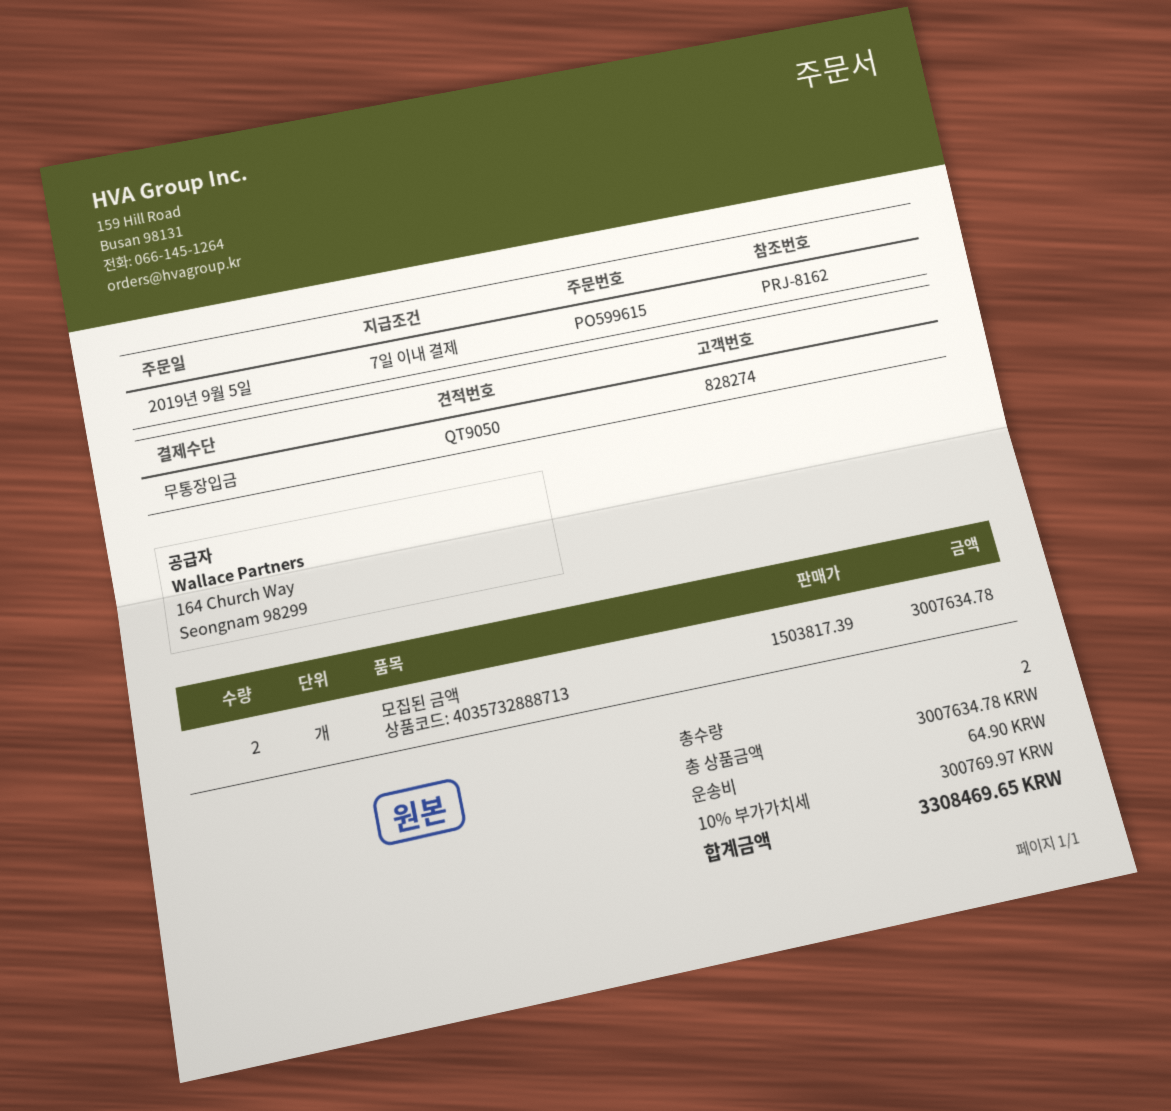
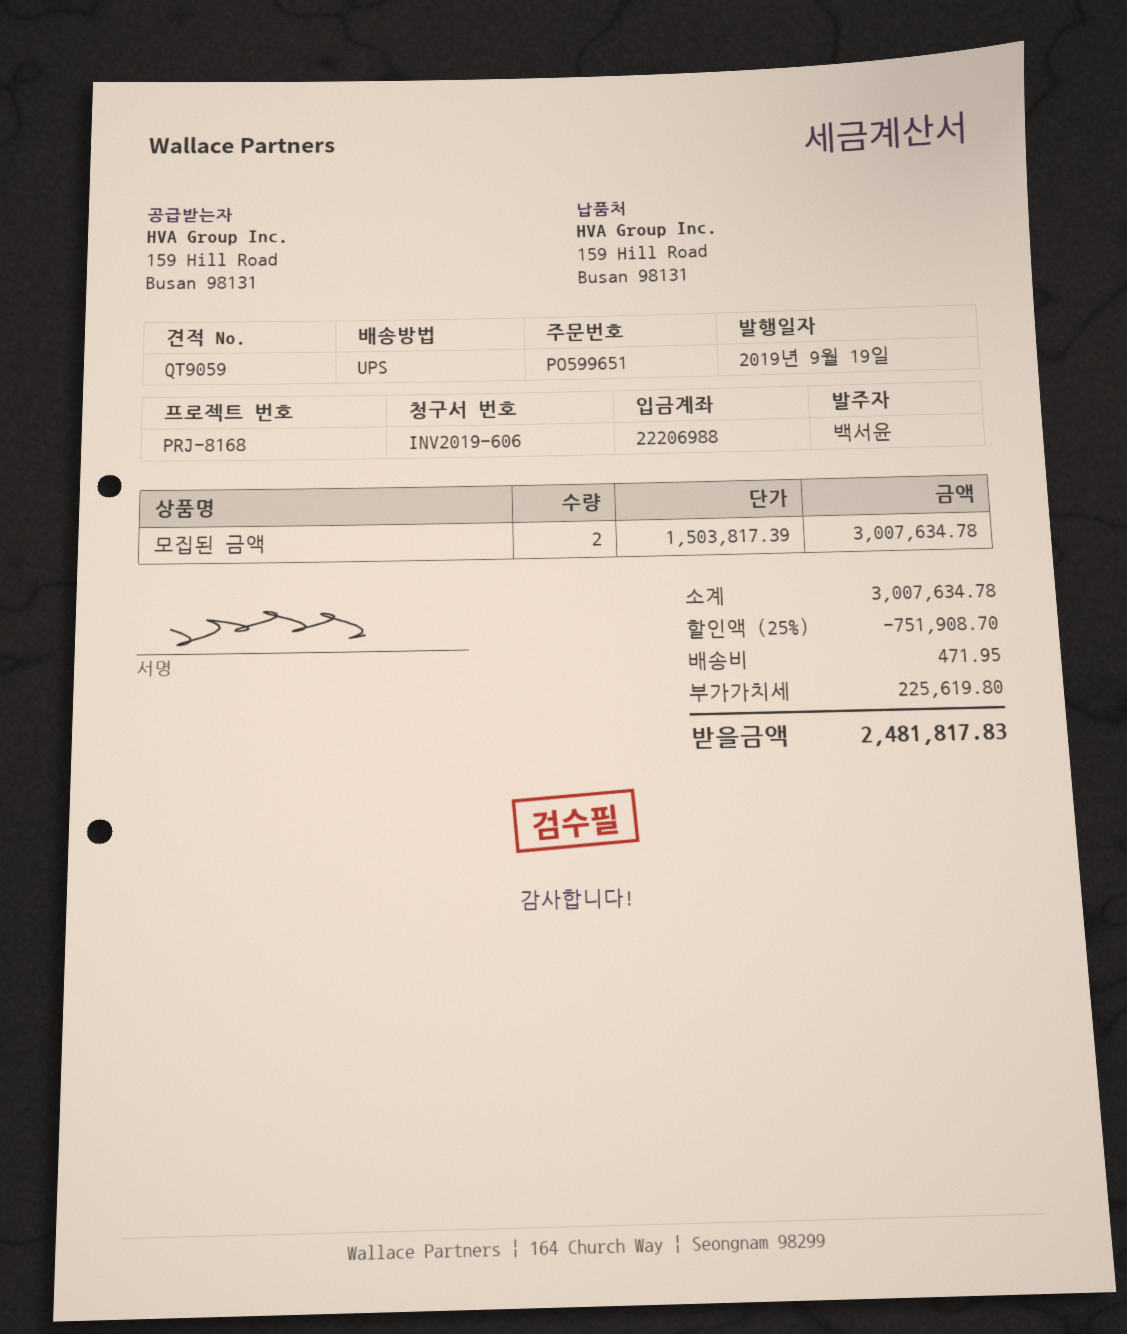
quote number: QT9050 -> QT9059
order number: PO599615 -> PO599651
reference: PRJ-8162 -> PRJ-8168
discount: none -> 25% = 751908.70
shipping: 64.90 -> 471.95
tax: 300769.97 -> 225619.80
total: 3308469.65 -> 2481817.83

